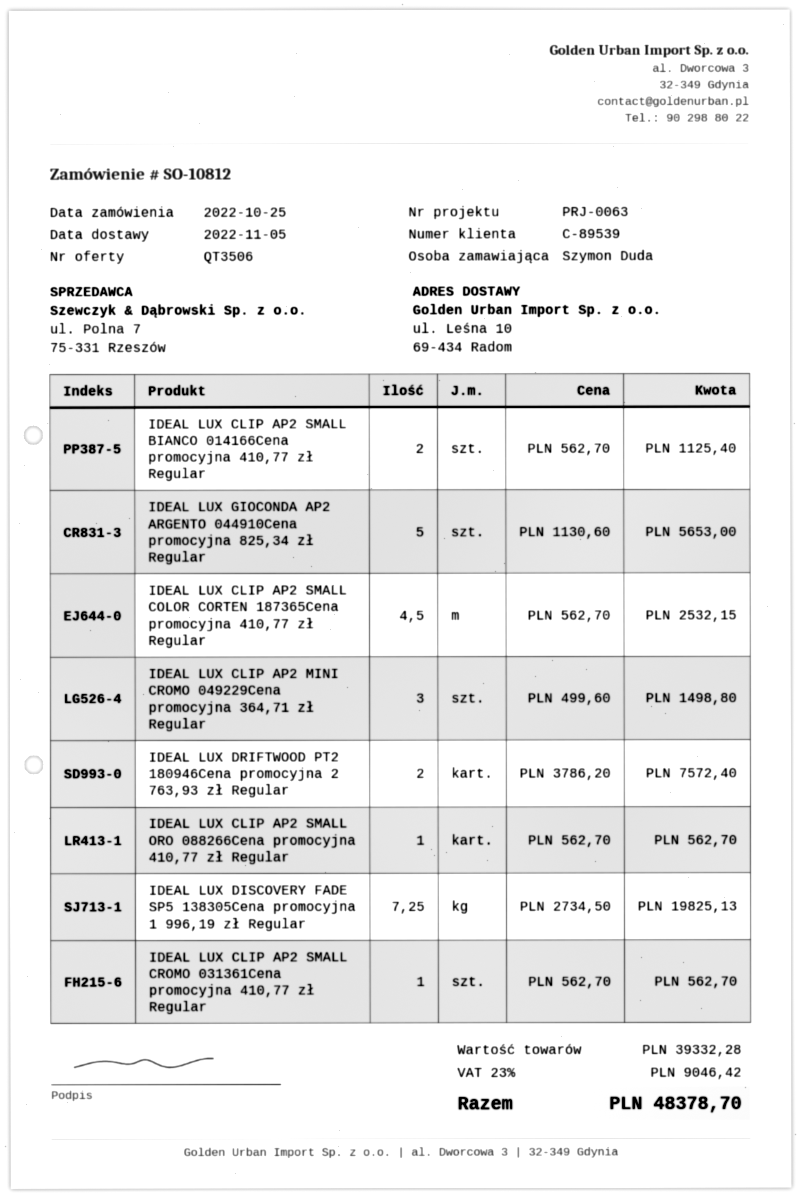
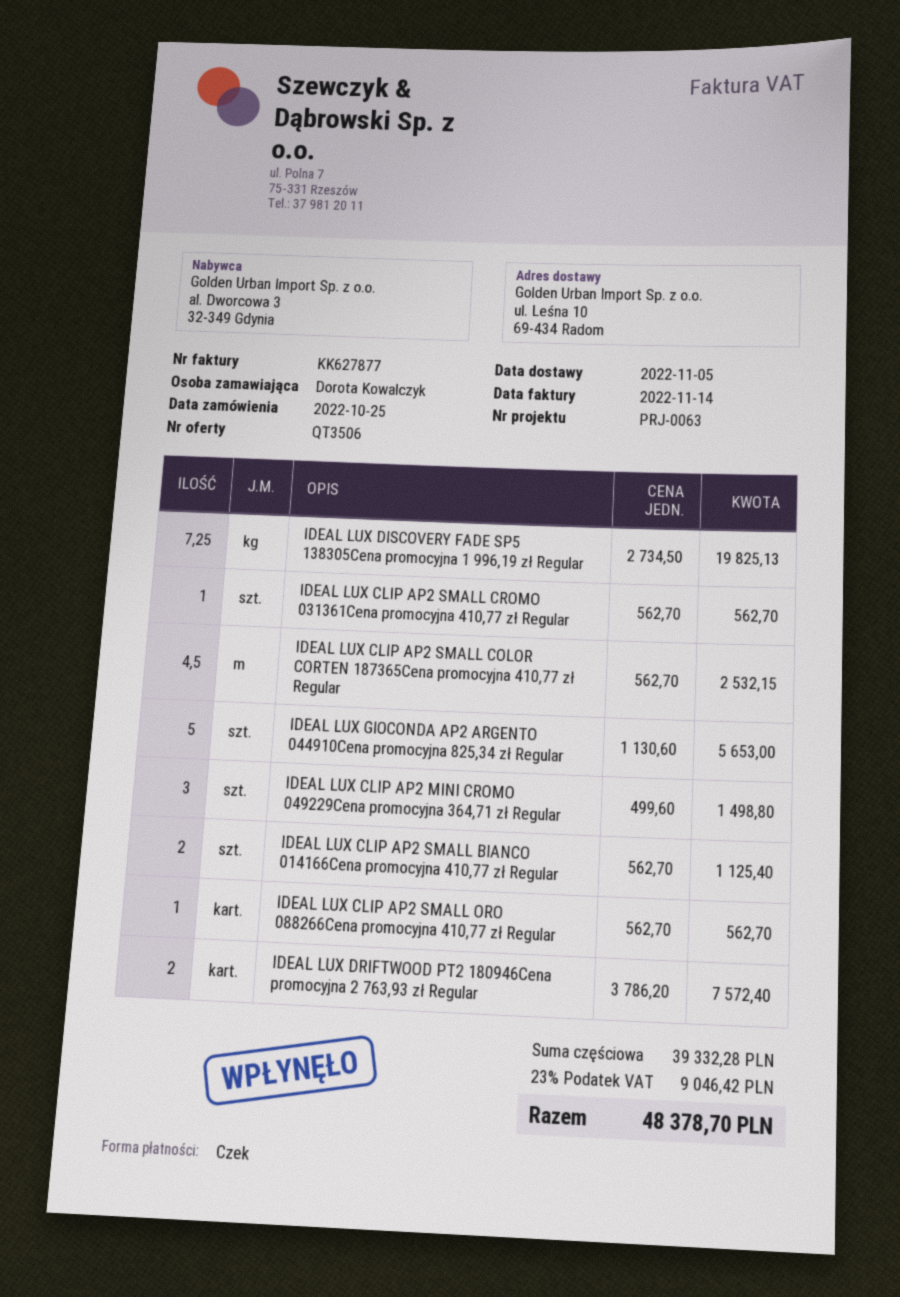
ordered by: Szymon Duda -> Dorota Kowalczyk

